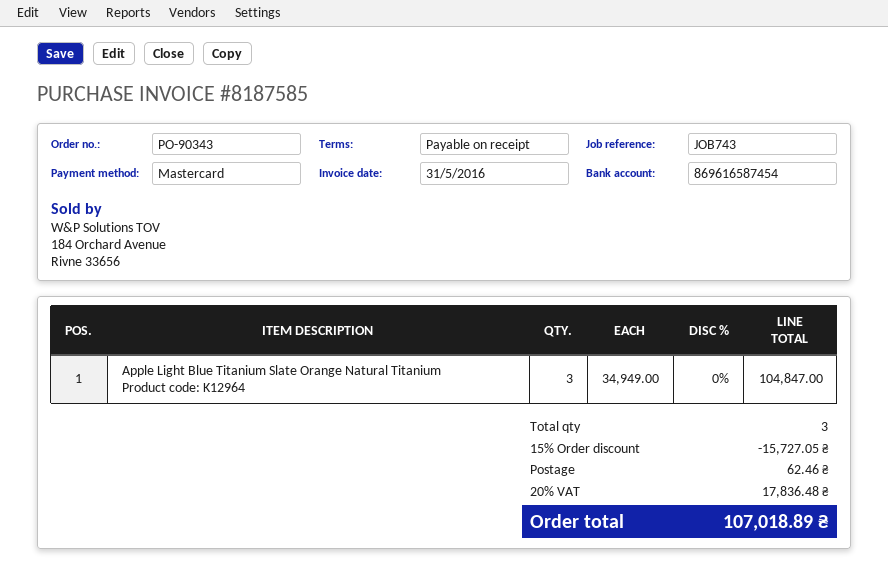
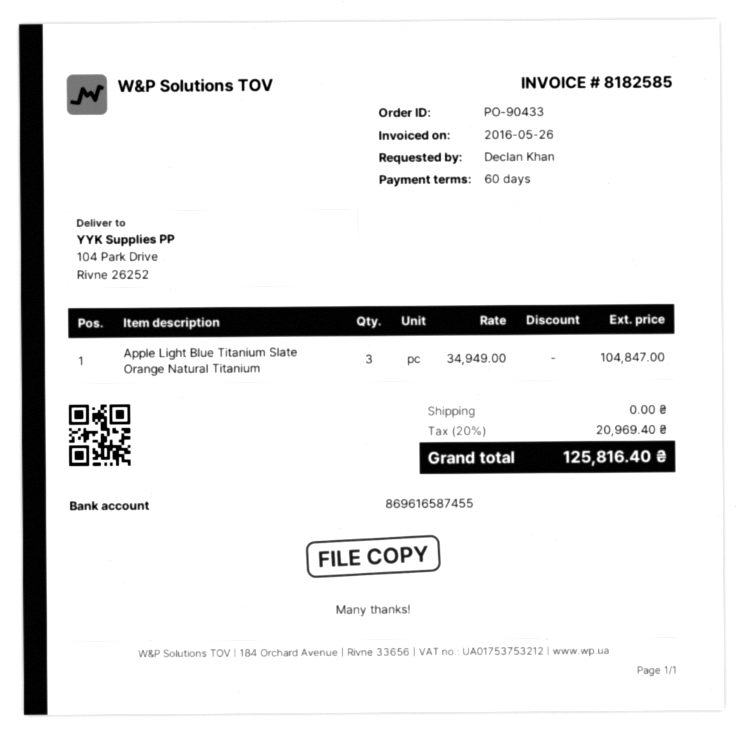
order number: PO-90343 -> PO-90433
invoice number: 8187585 -> 8182585
invoice date: 2016-05-31 -> 2016-05-26
payment terms: on receipt -> 60 days
bank account: 869616587454 -> 869616587455
discount: 15% = 15727.05 -> none
shipping: 62.46 -> 0.00
tax: 20% = 17836.48 -> 20% = 20969.40
total: 107018.89 -> 125816.40

